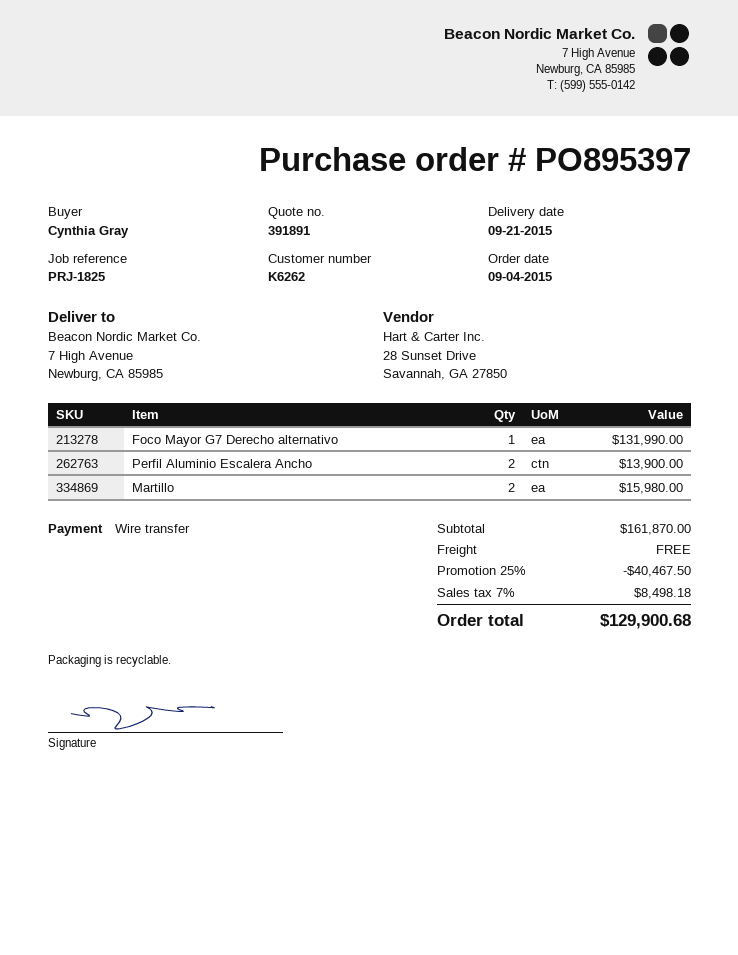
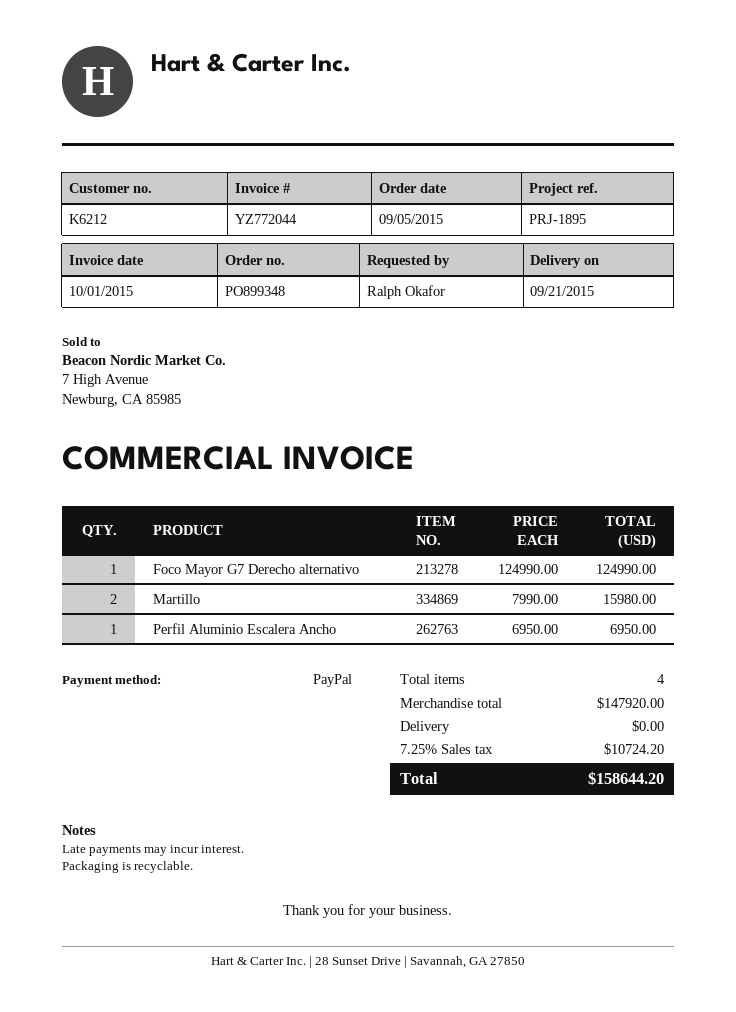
order number: PO895397 -> PO899348
order date: 2015-09-04 -> 2015-09-05
customer number: K6262 -> K6212
reference: PRJ-1825 -> PRJ-1895
ordered by: Cynthia Gray -> Ralph Okafor
payment method: bank transfer -> PayPal
Foco Mayor G7 Derecho alternativo: 1 for 131990.00 -> 1 for 124990.00
Perfil Aluminio Escalera Ancho: 2 for 13900.00 -> 1 for 6950.00
subtotal: 161870.00 -> 147920.00
discount: 25% = 40467.50 -> none
tax: 7% = 8498.18 -> 7.25% = 10724.20
total: 129900.68 -> 158644.20

